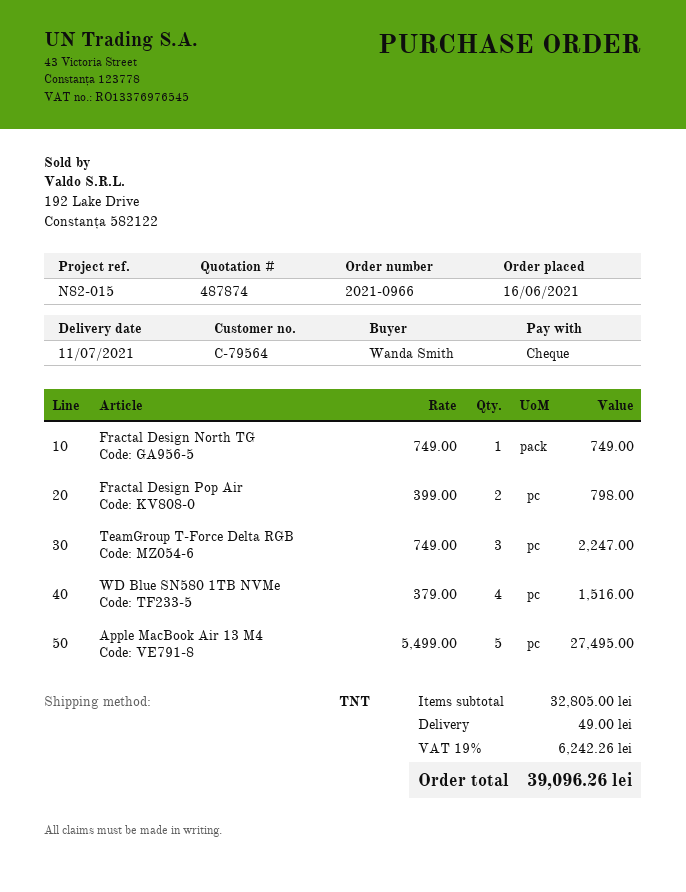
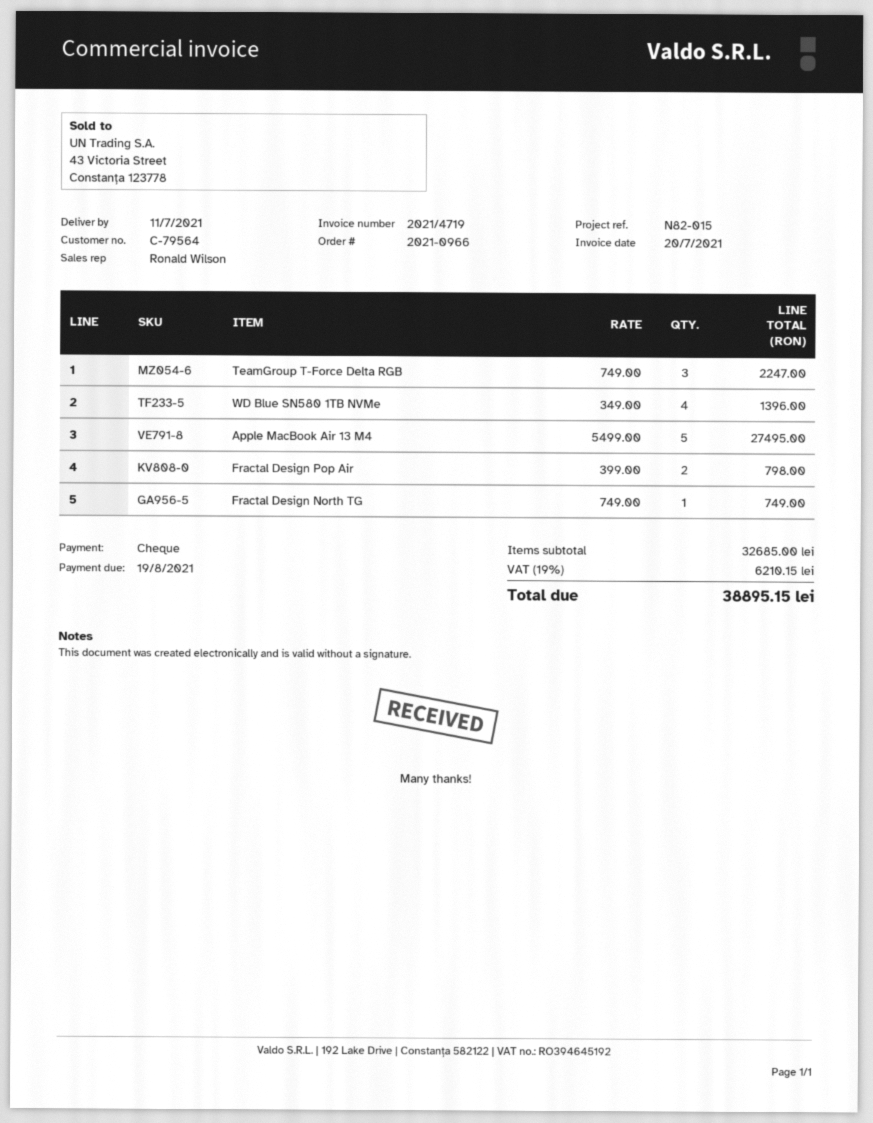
WD Blue SN580 1TB NVMe: 4 x 379.00 = 1516.00 -> 4 x 349.00 = 1396.00
subtotal: 32805.00 -> 32685.00
shipping: 49.00 -> none
tax: 19% = 6242.26 -> 19% = 6210.15
total: 39096.26 -> 38895.15

